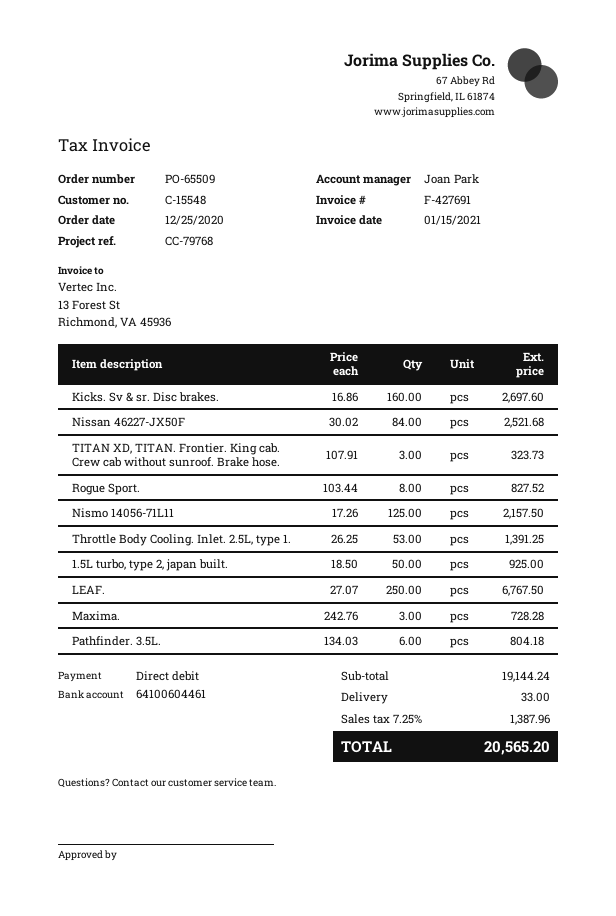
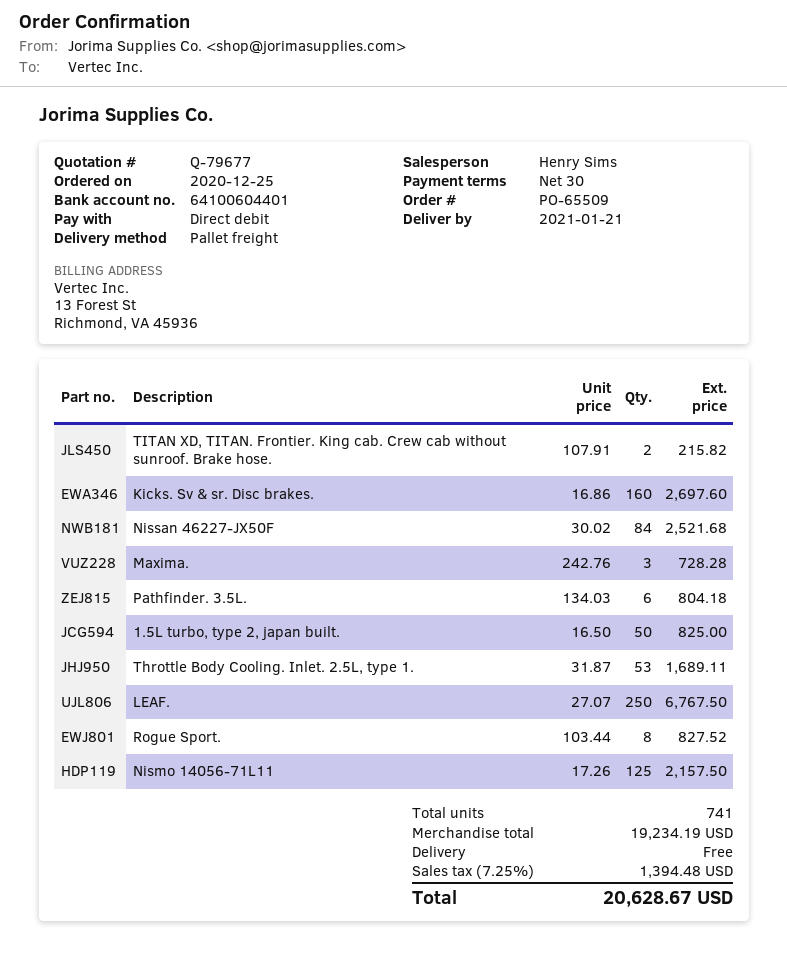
sales rep: Joan Park -> Henry Sims
bank account: 64100604461 -> 64100604401
TITAN XD, TITAN. Frontier. King cab. Crew cab without sunroof. Brake hose.: 3 x 107.91 = 323.73 -> 2 x 107.91 = 215.82
Throttle Body Cooling. Inlet. 2.5L, type 1.: 53 x 26.25 = 1391.25 -> 53 x 31.87 = 1689.11
1.5L turbo, type 2, japan built.: 50 x 18.50 = 925.00 -> 50 x 16.50 = 825.00
subtotal: 19144.24 -> 19234.19
shipping: 33.00 -> 0.00
tax: 7.25% = 1387.96 -> 7.25% = 1394.48
total: 20565.20 -> 20628.67

